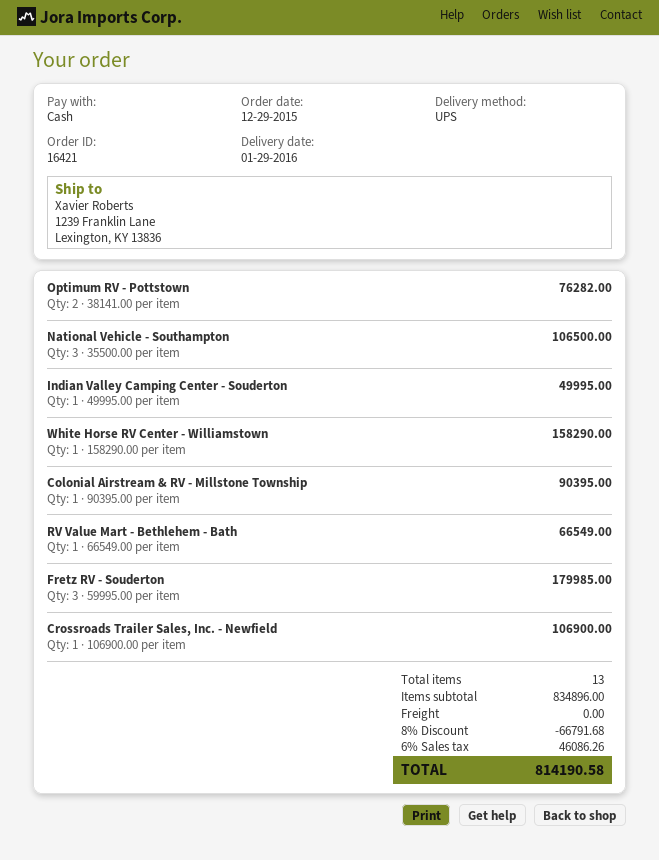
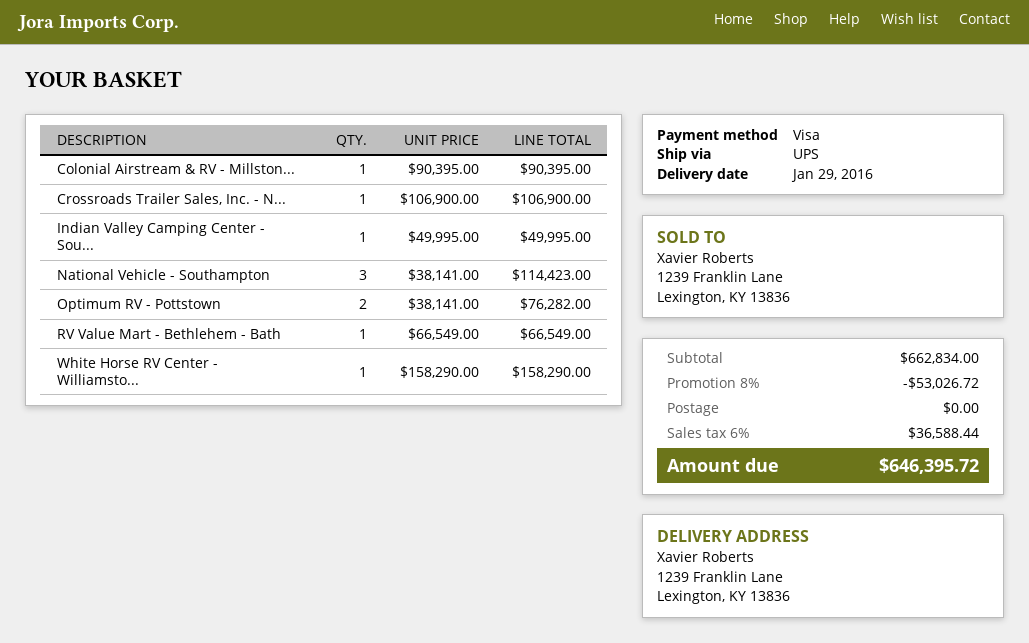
payment method: cash -> Visa
National Vehicle - Southampton: 3 x 35500.00 = 106500.00 -> 3 x 38141.00 = 114423.00
Fretz RV - Souderton: 3 x 59995.00 = 179985.00 -> none
subtotal: 834896.00 -> 662834.00
discount: 8% = 66791.68 -> 8% = 53026.72
tax: 6% = 46086.26 -> 6% = 36588.44
total: 814190.58 -> 646395.72

